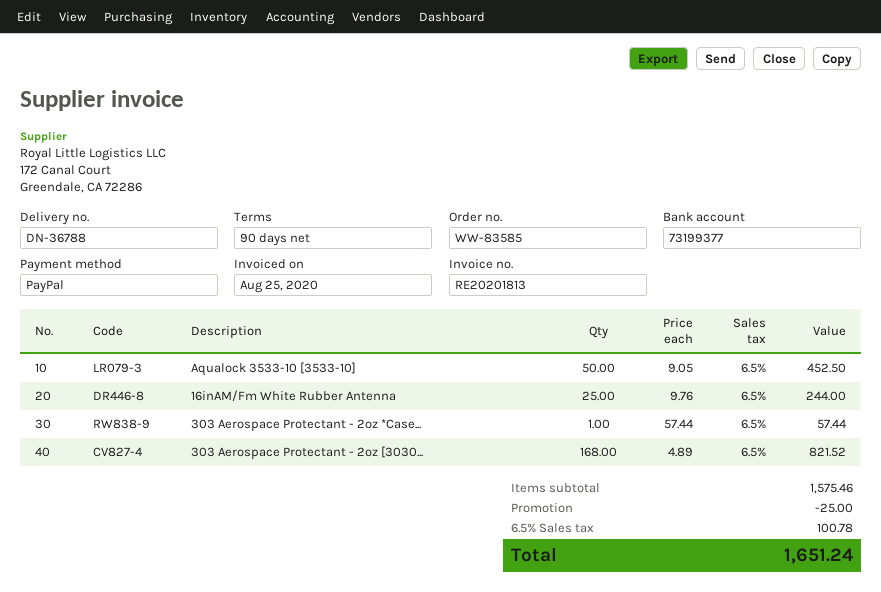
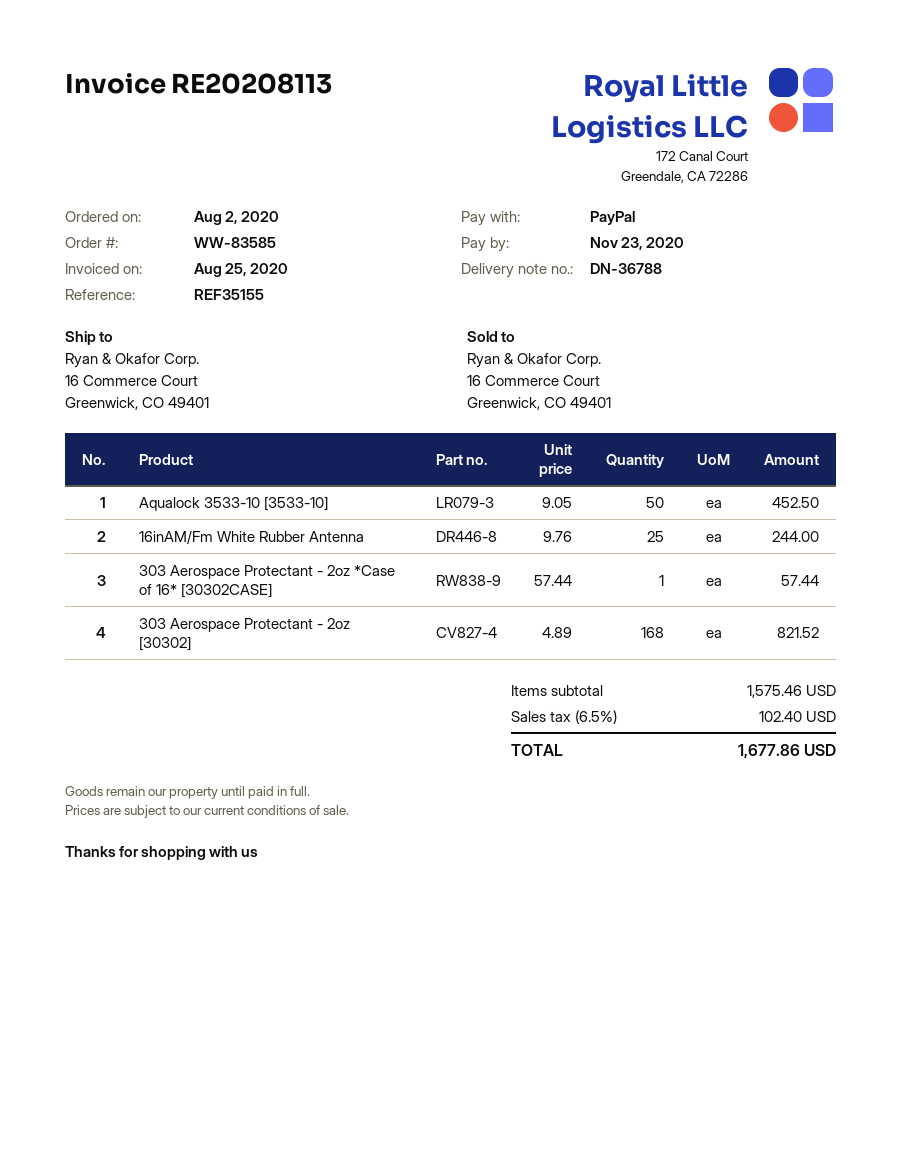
invoice number: RE20201813 -> RE20208113
discount: 25.00 -> none
tax: 6.5% = 100.78 -> 6.5% = 102.40
total: 1651.24 -> 1677.86

